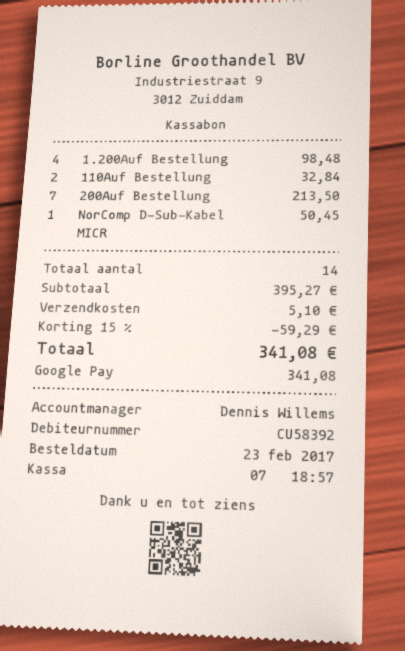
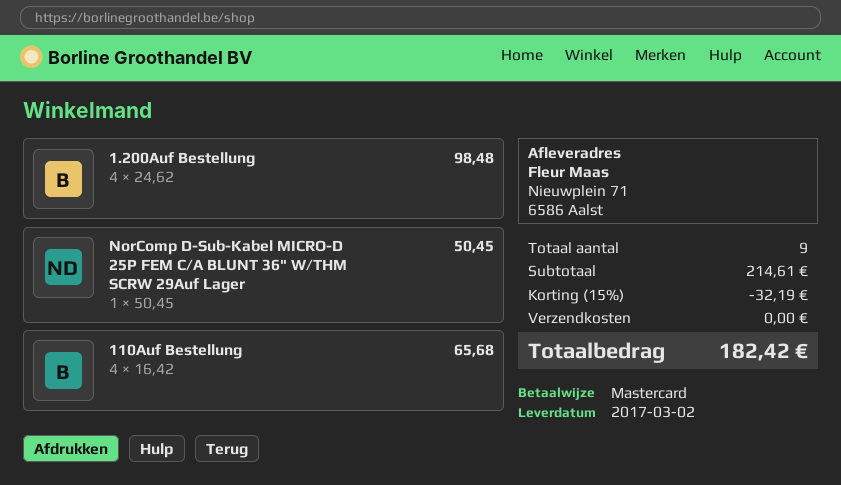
payment method: Google Pay -> Mastercard
110Auf Bestellung: 2 for 32.84 -> 4 for 65.68
200Auf Bestellung: 7 for 213.50 -> none
total quantity: 14 -> 9
subtotal: 395.27 -> 214.61
discount: 15% = 59.29 -> 15% = 32.19
shipping: 5.10 -> 0.00
total: 341.08 -> 182.42

